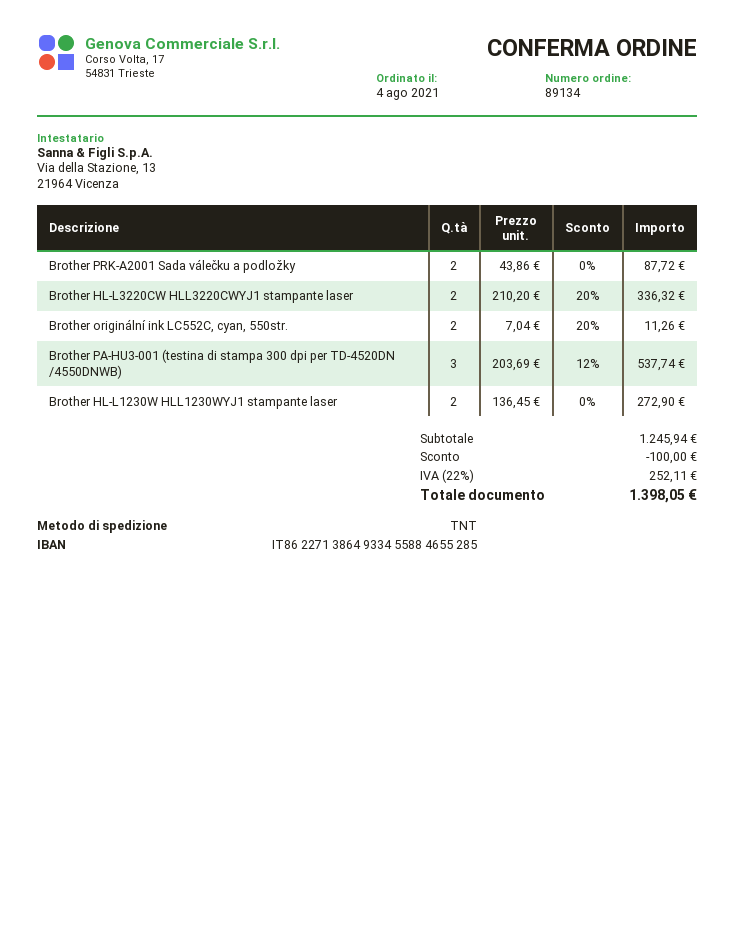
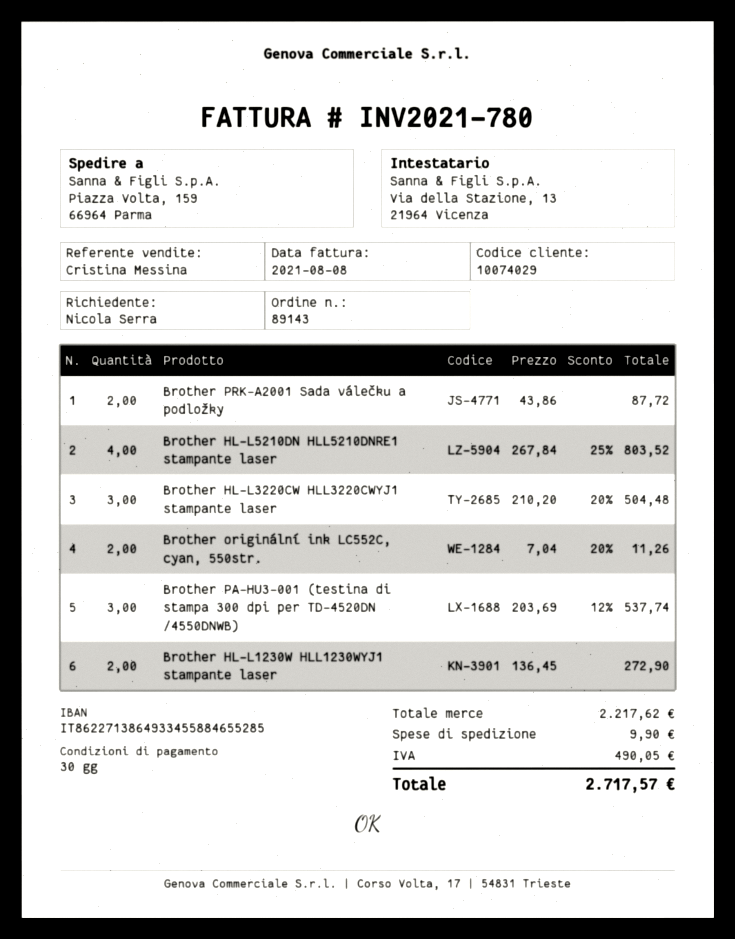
order number: 89134 -> 89143
Brother HL-L3220CW HLL3220CWYJ1 stampante laser: 2 x 210.20 - 20% = 336.32 -> 3 x 210.20 - 20% = 504.48
Brother HL-L5210DN HLL5210DNRE1 stampante laser: none -> 4 x 267.84 - 25% = 803.52
subtotal: 1245.94 -> 2217.62
discount: 100.00 -> none
shipping: none -> 9.90
tax: 252.11 -> 490.05
total: 1398.05 -> 2717.57

